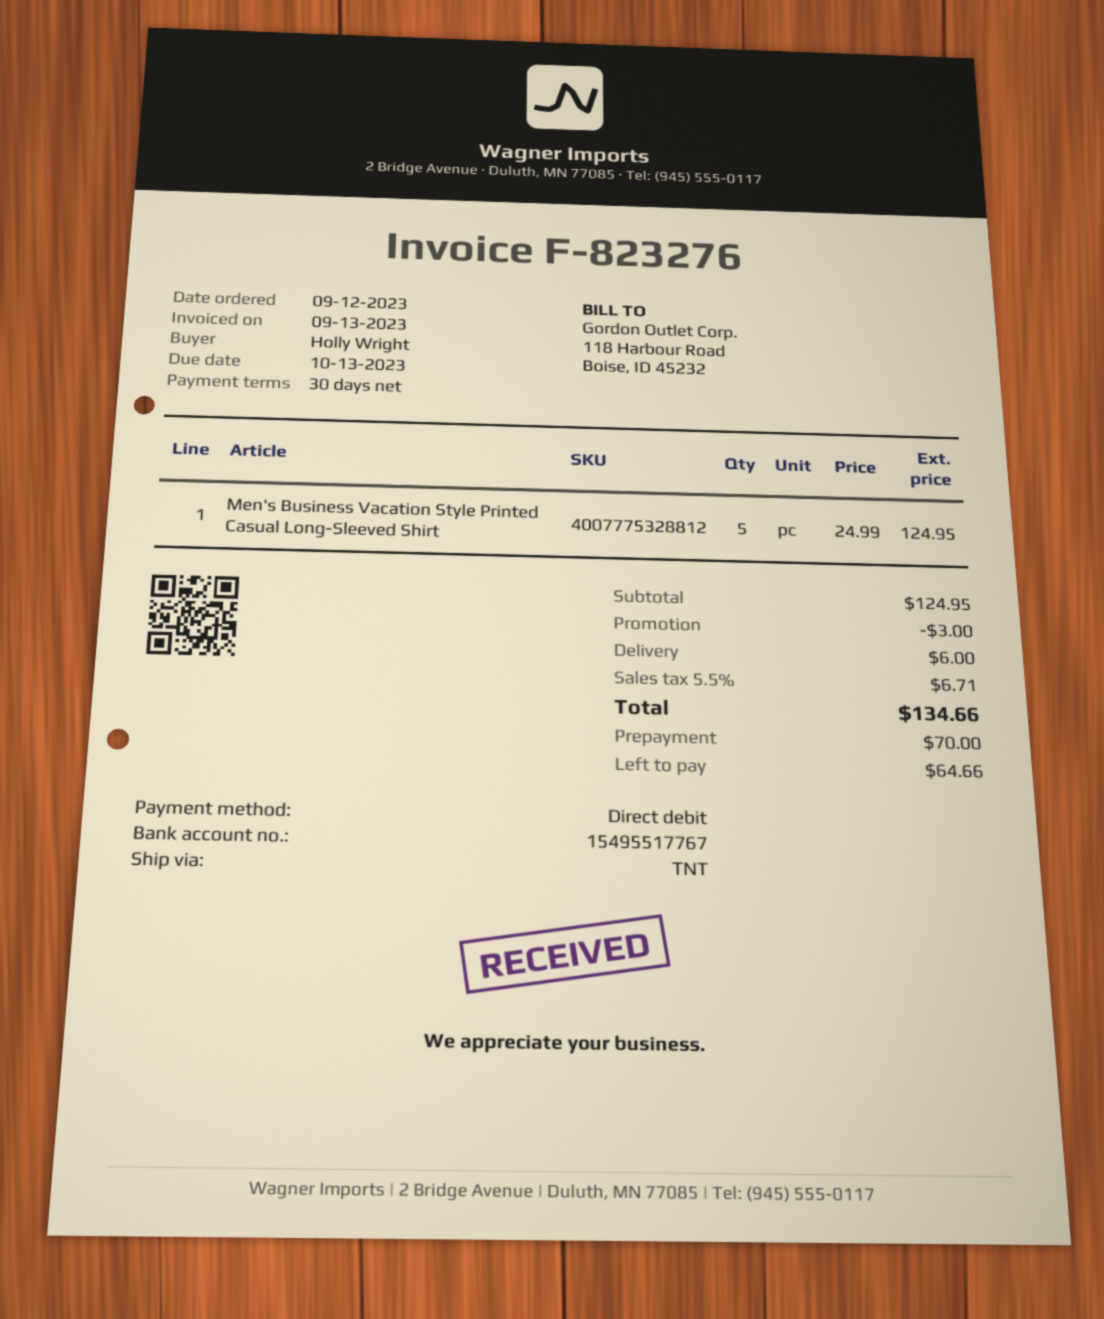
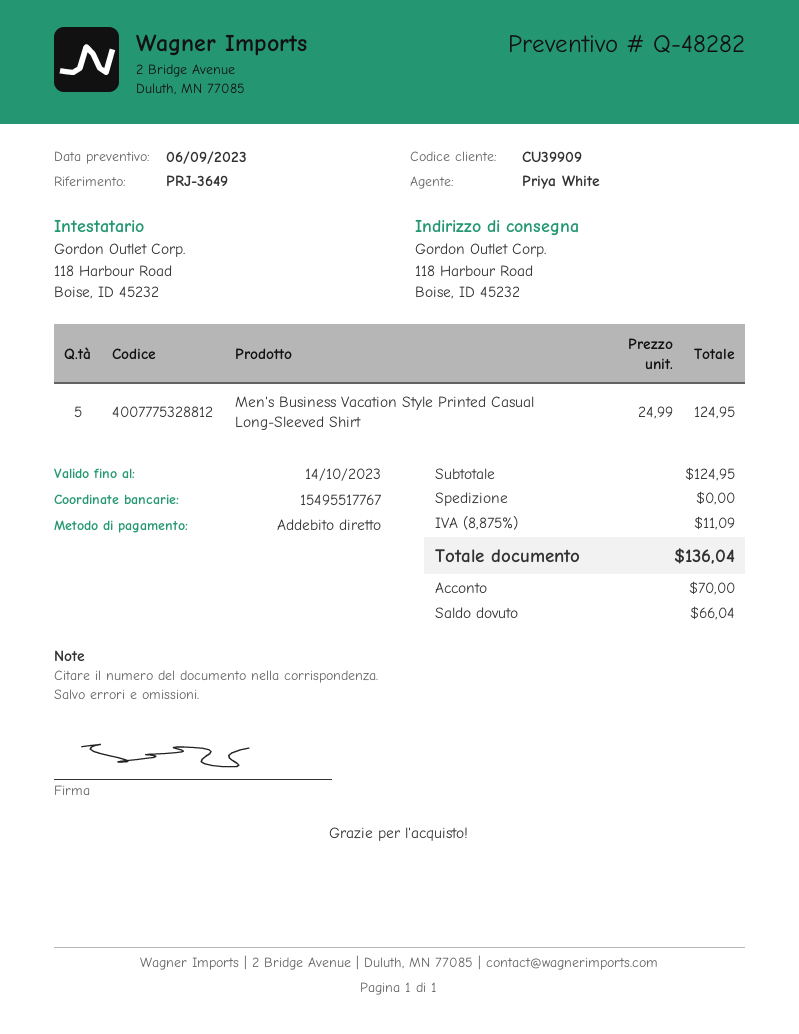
discount: 3.00 -> none
shipping: 6.00 -> 0.00
tax: 5.5% = 6.71 -> 8.875% = 11.09
total: 134.66 -> 136.04
balance: 64.66 -> 66.04

